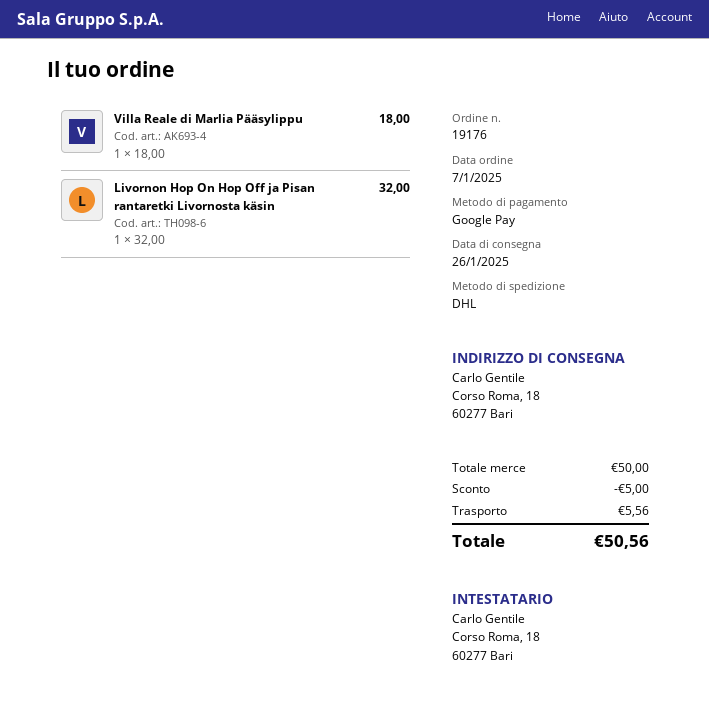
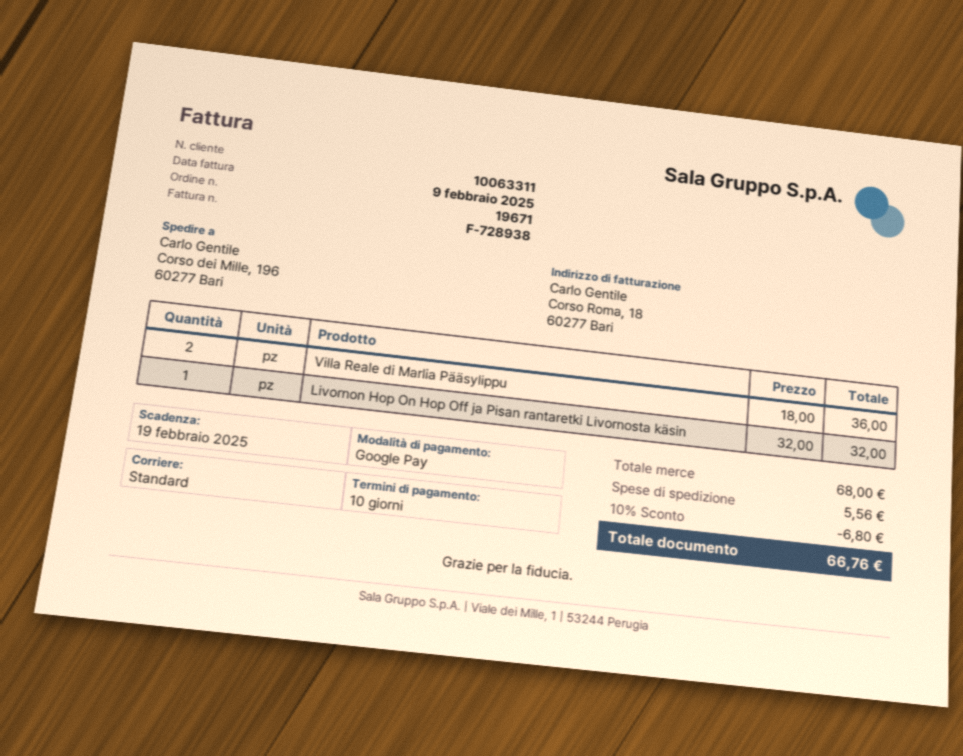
order number: 19176 -> 19671
shipping method: DHL -> standard
ship to: Corso Roma, 18, 60277 Bari -> Corso dei Mille, 196, 60277 Bari
Villa Reale di Marlia Pääsylippu: 1 x 18.00 = 18.00 -> 2 x 18.00 = 36.00
subtotal: 50.00 -> 68.00
discount: 5.00 -> 6.80
total: 50.56 -> 66.76

